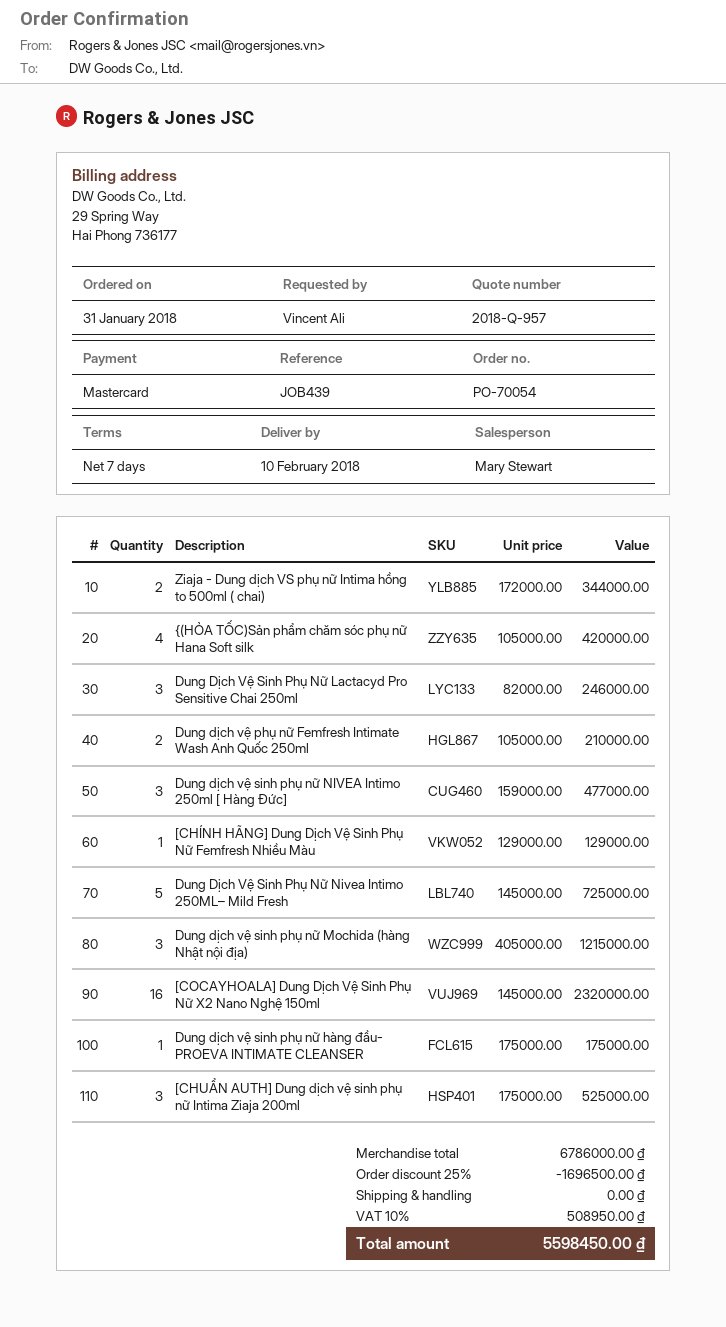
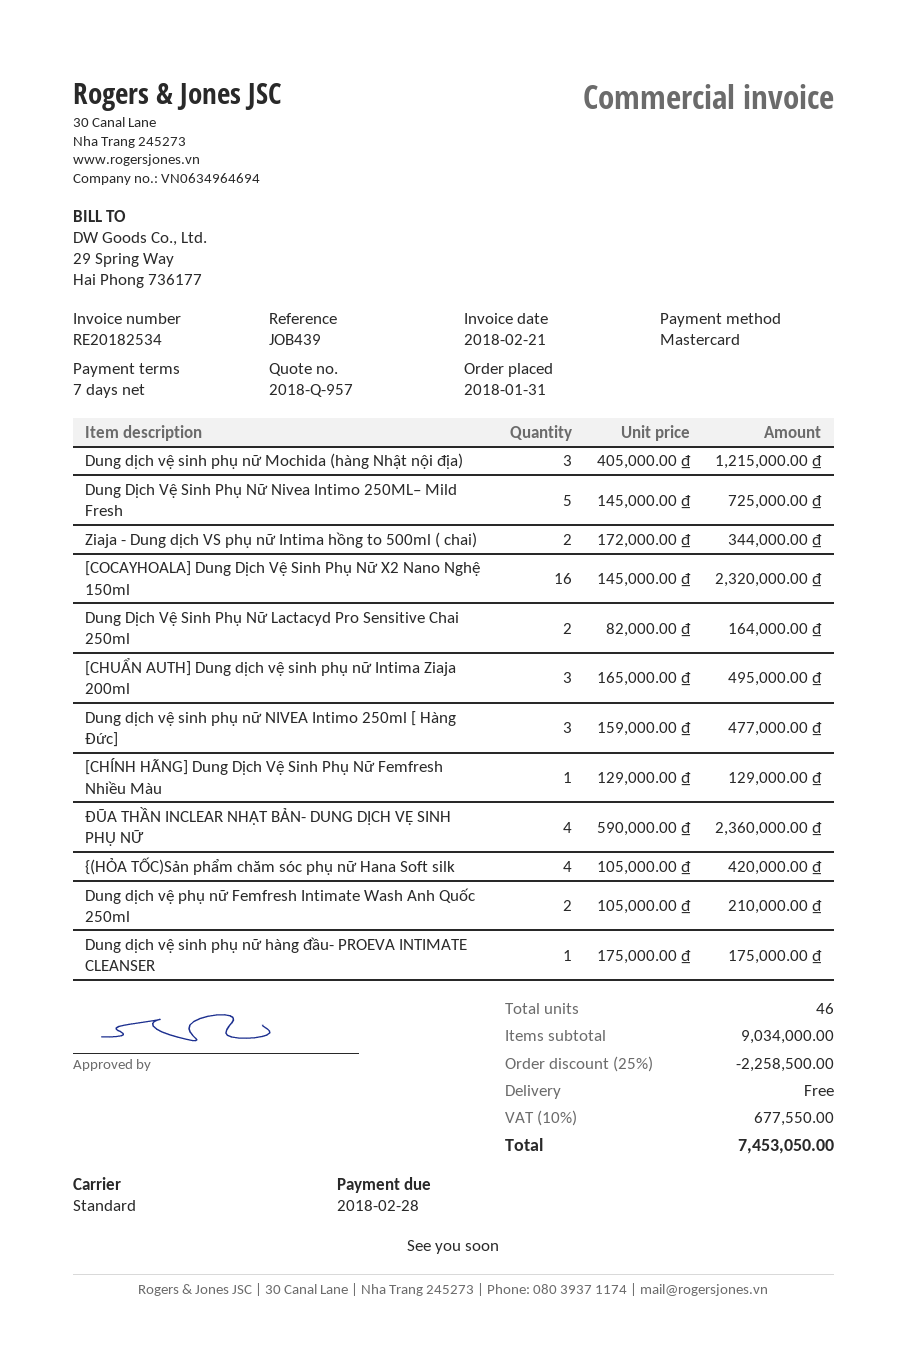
Dung Dịch Vệ Sinh Phụ Nữ Lactacyd Pro Sensitive Chai 250ml: 3 x 82000.00 = 246000.00 -> 2 x 82000.00 = 164000.00
[CHUẨN AUTH] Dung dịch vệ sinh phụ nữ Intima Ziaja 200ml: 3 x 175000.00 = 525000.00 -> 3 x 165000.00 = 495000.00
ĐŨA THẦN INCLEAR NHẬT BẢN- DUNG DỊCH VỆ SINH PHỤ NỮ: none -> 4 x 590000.00 = 2360000.00
subtotal: 6786000.00 -> 9034000.00
discount: 25% = 1696500.00 -> 25% = 2258500.00
tax: 10% = 508950.00 -> 10% = 677550.00
total: 5598450.00 -> 7453050.00

